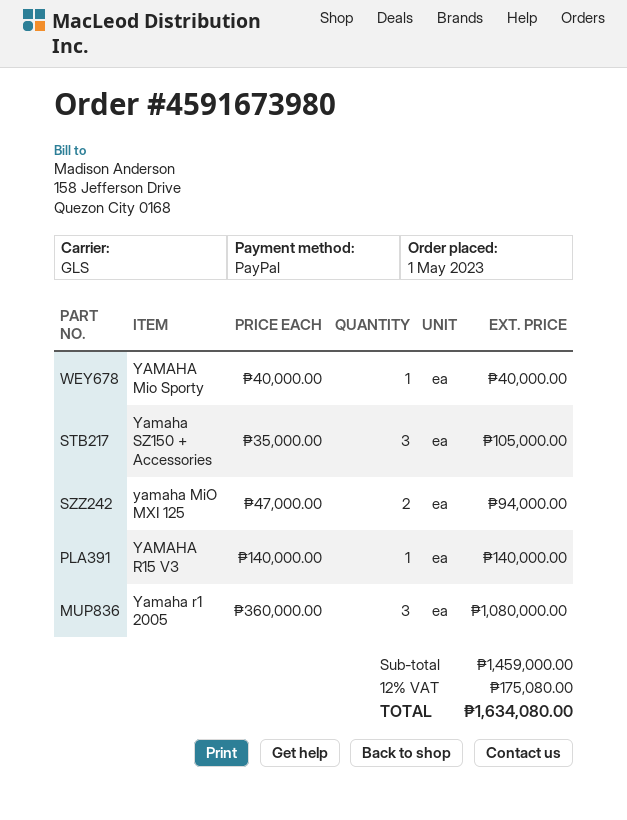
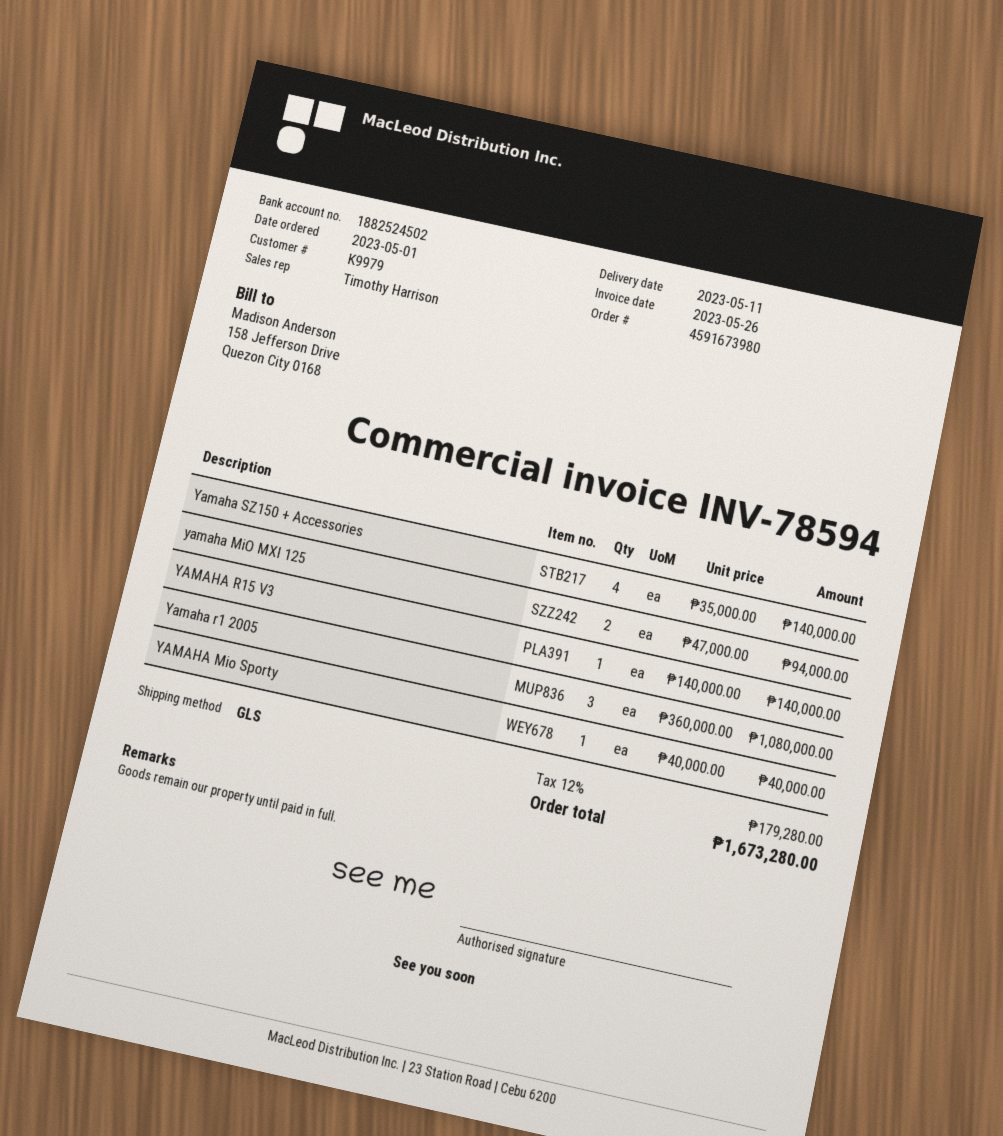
Yamaha SZ150 + Accessories: 3 x 35000.00 = 105000.00 -> 4 x 35000.00 = 140000.00
tax: 12% = 175080.00 -> 12% = 179280.00
total: 1634080.00 -> 1673280.00

